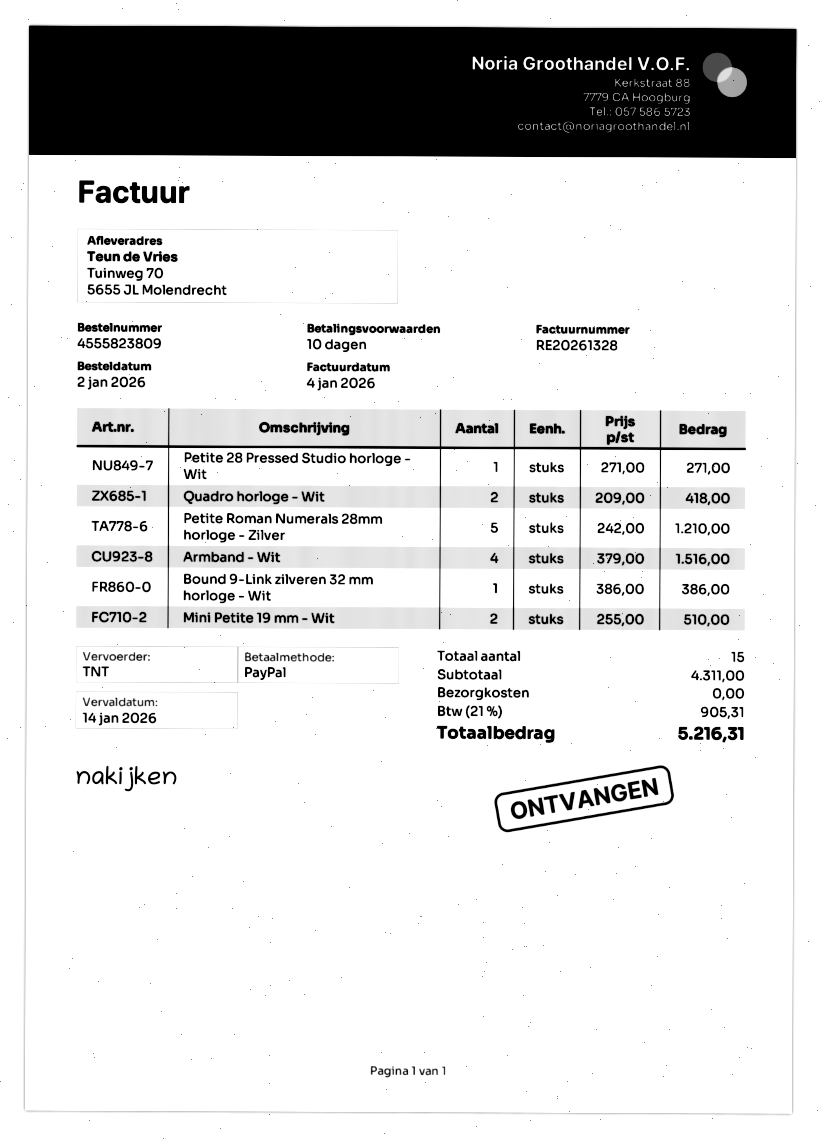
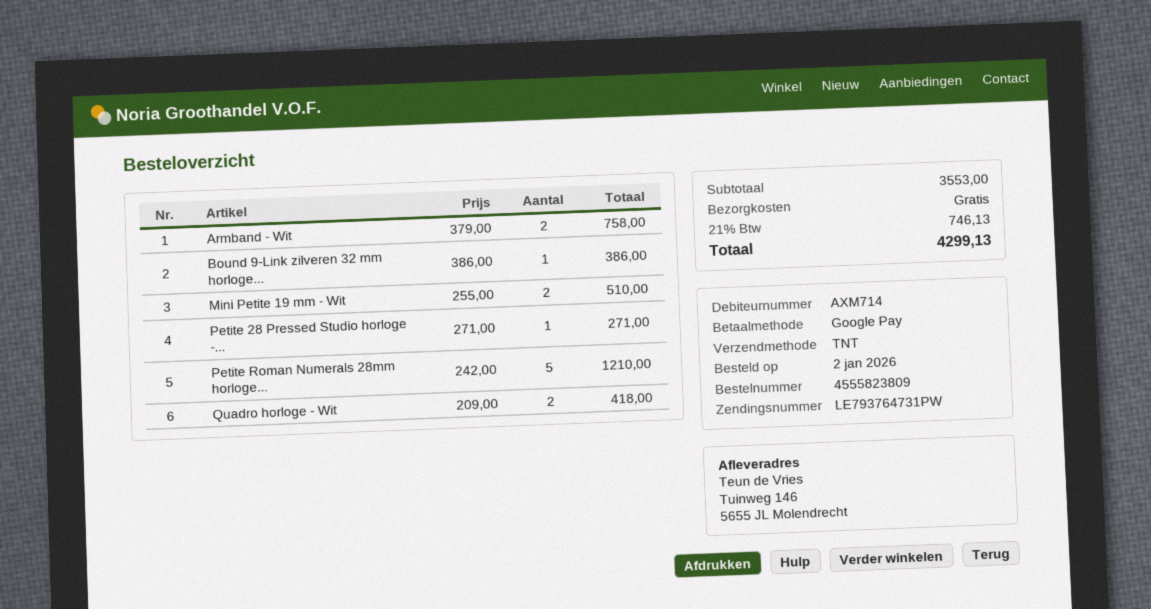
payment method: PayPal -> Google Pay
ship to: Tuinweg 70, 5655 JL Molendrecht -> Tuinweg 146, 5655 JL Molendrecht
Armband - Wit: 4 x 379.00 = 1516.00 -> 2 x 379.00 = 758.00
subtotal: 4311.00 -> 3553.00
tax: 21% = 905.31 -> 21% = 746.13
total: 5216.31 -> 4299.13

